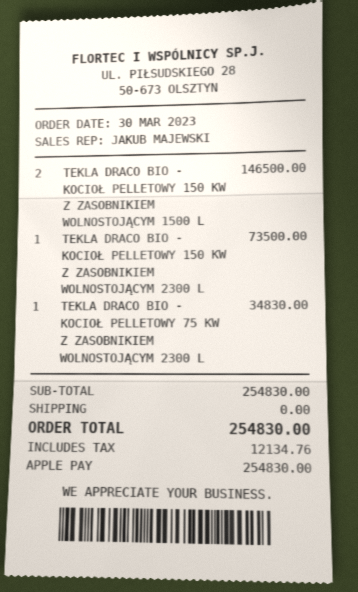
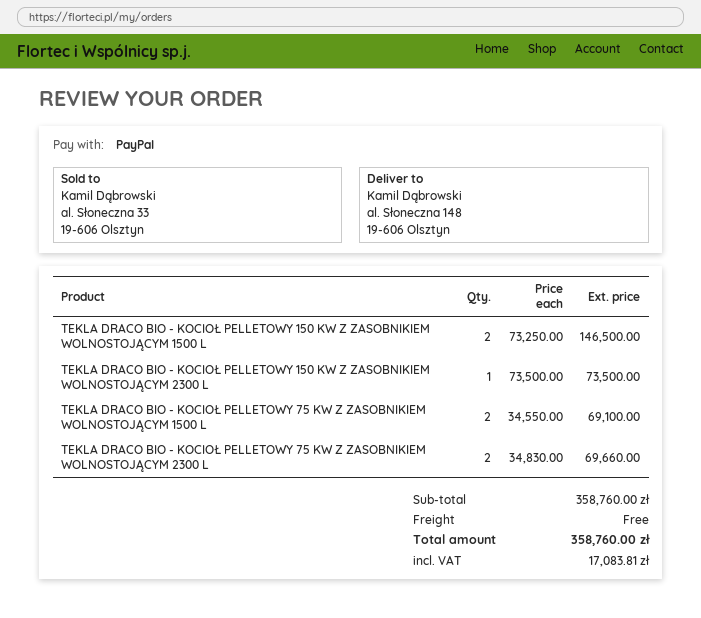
payment method: Apple Pay -> PayPal
TEKLA DRACO BIO - KOCIOŁ PELLETOWY 75 KW Z ZASOBNIKIEM WOLNOSTOJĄCYM 2300 L: 1 for 34830.00 -> 2 for 69660.00
TEKLA DRACO BIO - KOCIOŁ PELLETOWY 75 KW Z ZASOBNIKIEM WOLNOSTOJĄCYM 1500 L: none -> 2 for 69100.00
subtotal: 254830.00 -> 358760.00
tax: 12134.76 -> 17083.81
total: 254830.00 -> 358760.00

